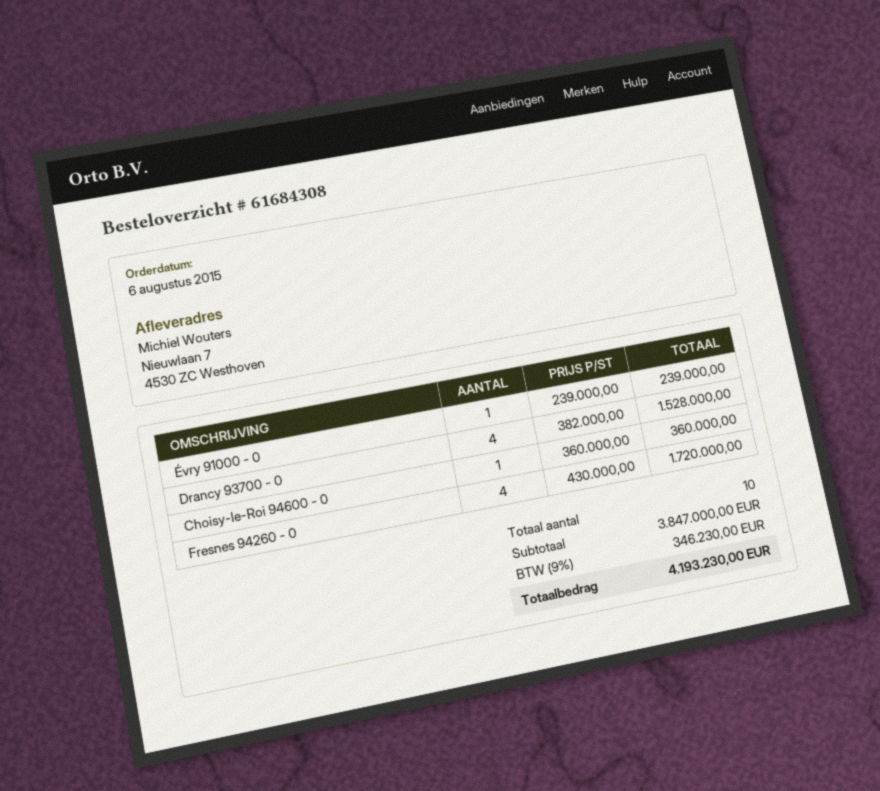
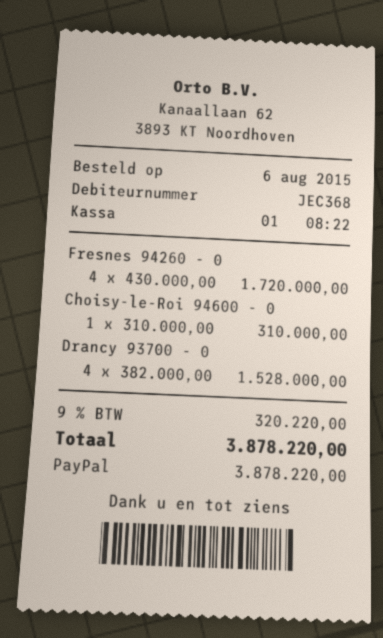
Évry 91000 - 0: 1 x 239000.00 = 239000.00 -> none
Choisy-le-Roi 94600 - 0: 1 x 360000.00 = 360000.00 -> 1 x 310000.00 = 310000.00
tax: 9% = 346230.00 -> 9% = 320220.00
total: 4193230.00 -> 3878220.00

